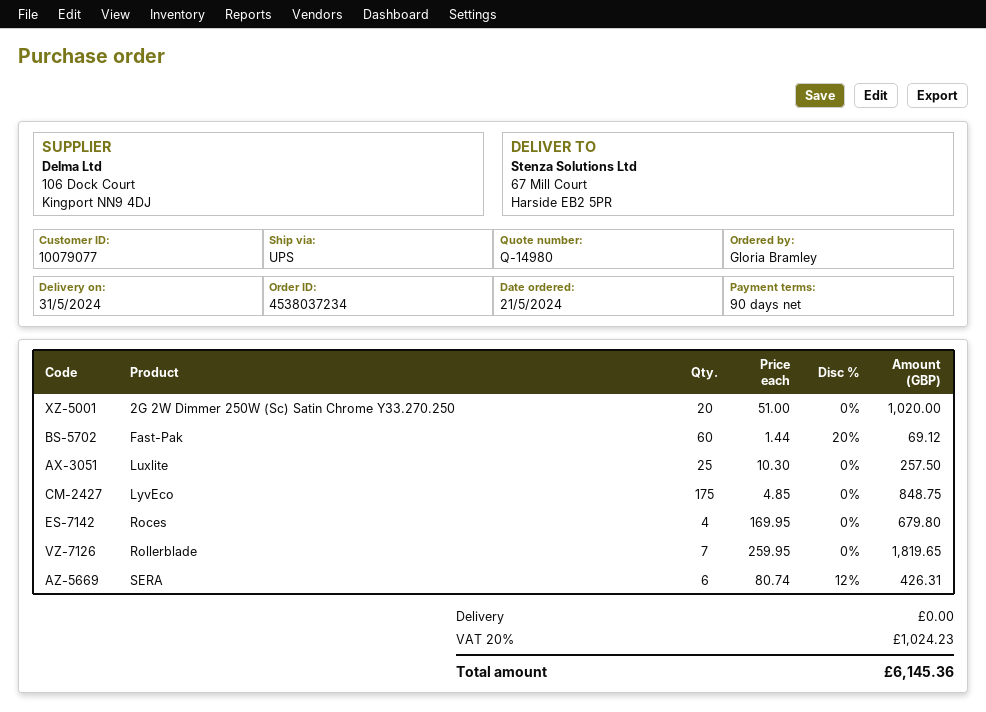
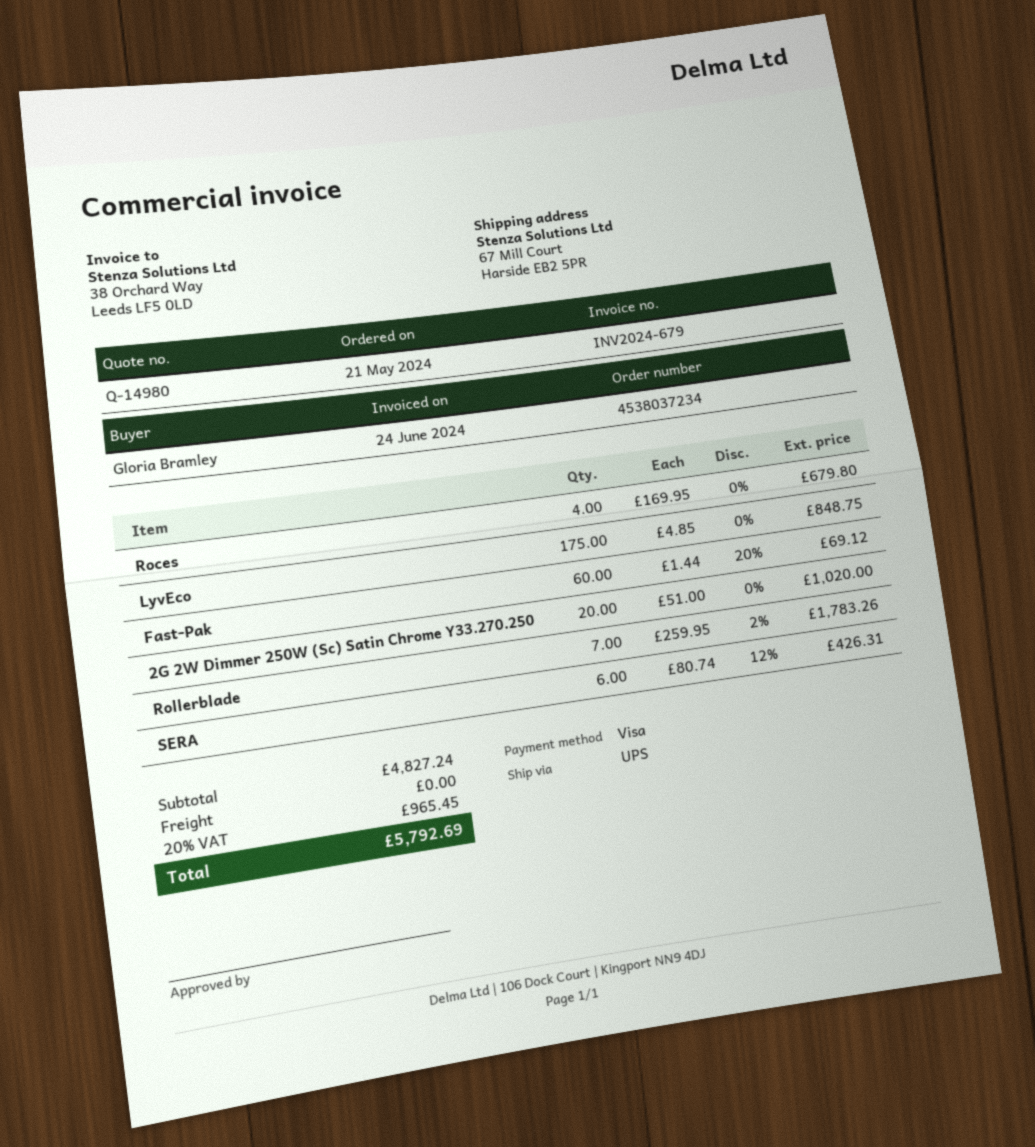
Luxlite: 25 x 10.30 = 257.50 -> none
Rollerblade: 7 x 259.95 = 1819.65 -> 7 x 259.95 - 2% = 1783.26
tax: 20% = 1024.23 -> 20% = 965.45
total: 6145.36 -> 5792.69

